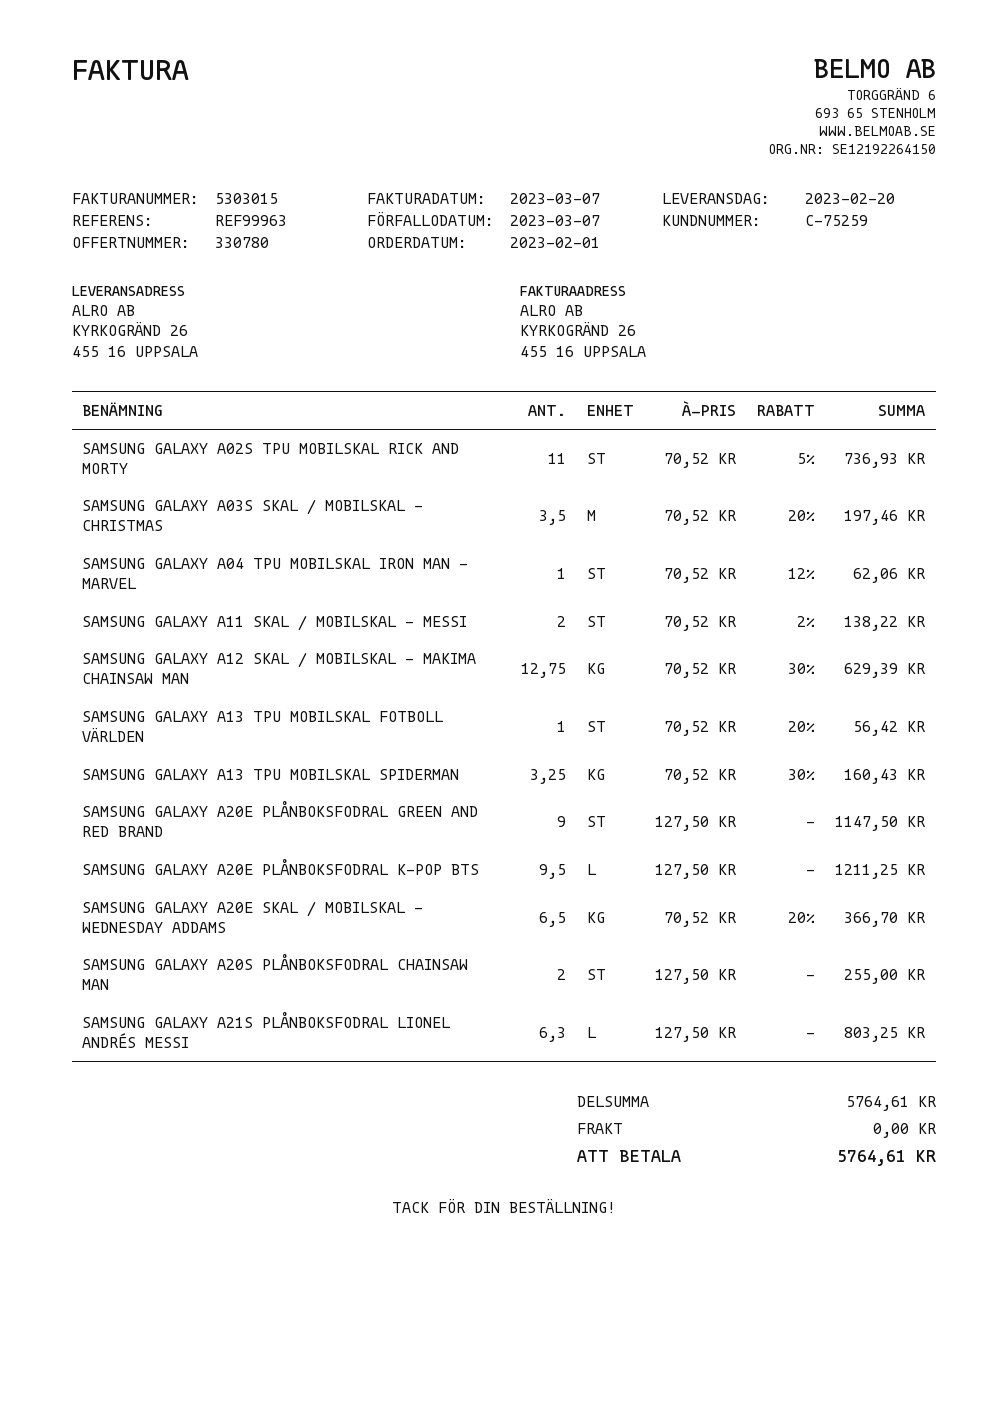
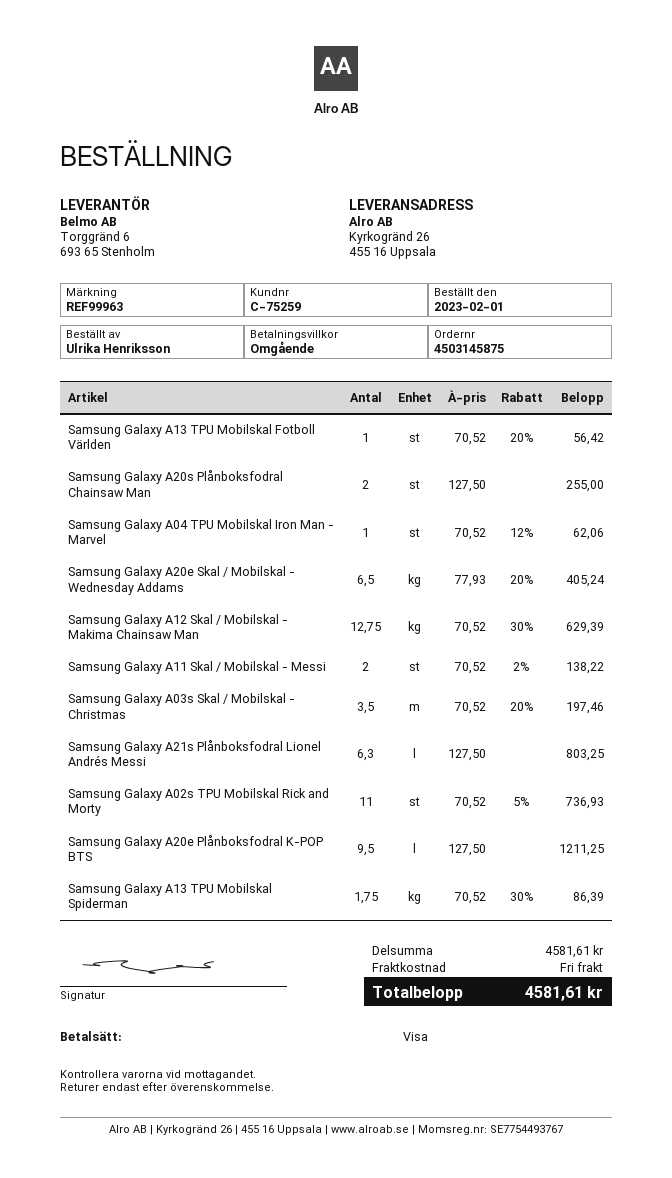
SAMSUNG GALAXY A13 TPU MOBILSKAL SPIDERMAN: 3.25 x 70.52 - 30% = 160.43 -> 1.75 x 70.52 - 30% = 86.39
SAMSUNG GALAXY A20E PLÅNBOKSFODRAL GREEN AND RED BRAND: 9 x 127.50 = 1147.50 -> none
SAMSUNG GALAXY A20E SKAL / MOBILSKAL - WEDNESDAY ADDAMS: 6.5 x 70.52 - 20% = 366.70 -> 6.5 x 77.93 - 20% = 405.24
subtotal: 5764.61 -> 4581.61
total: 5764.61 -> 4581.61

